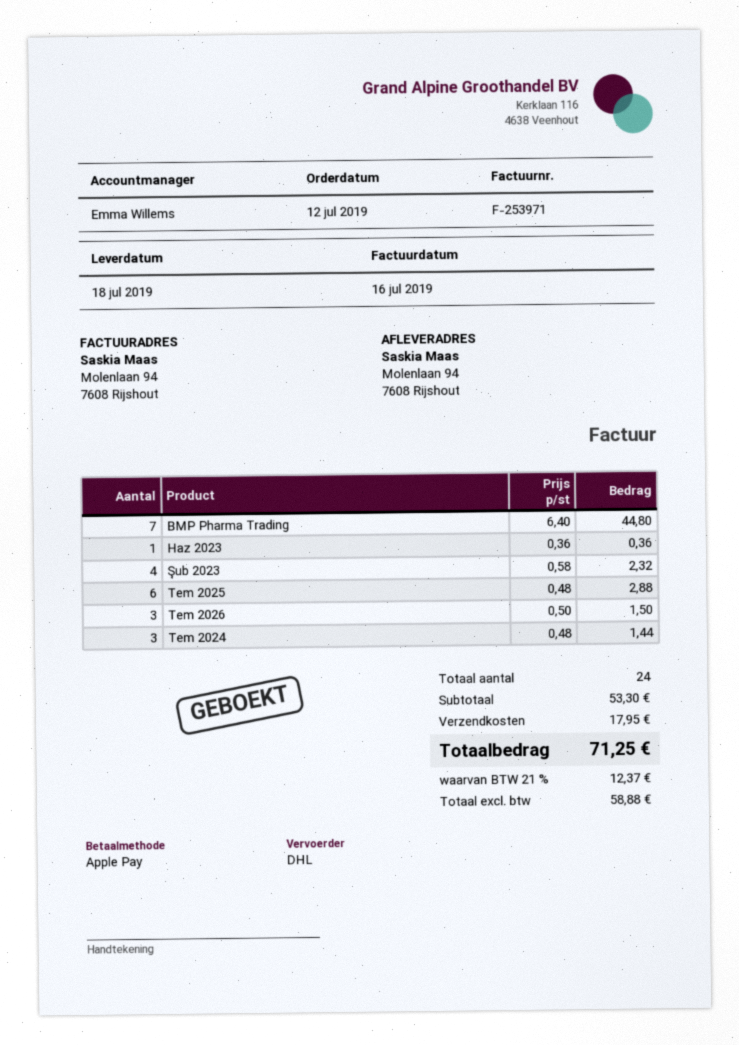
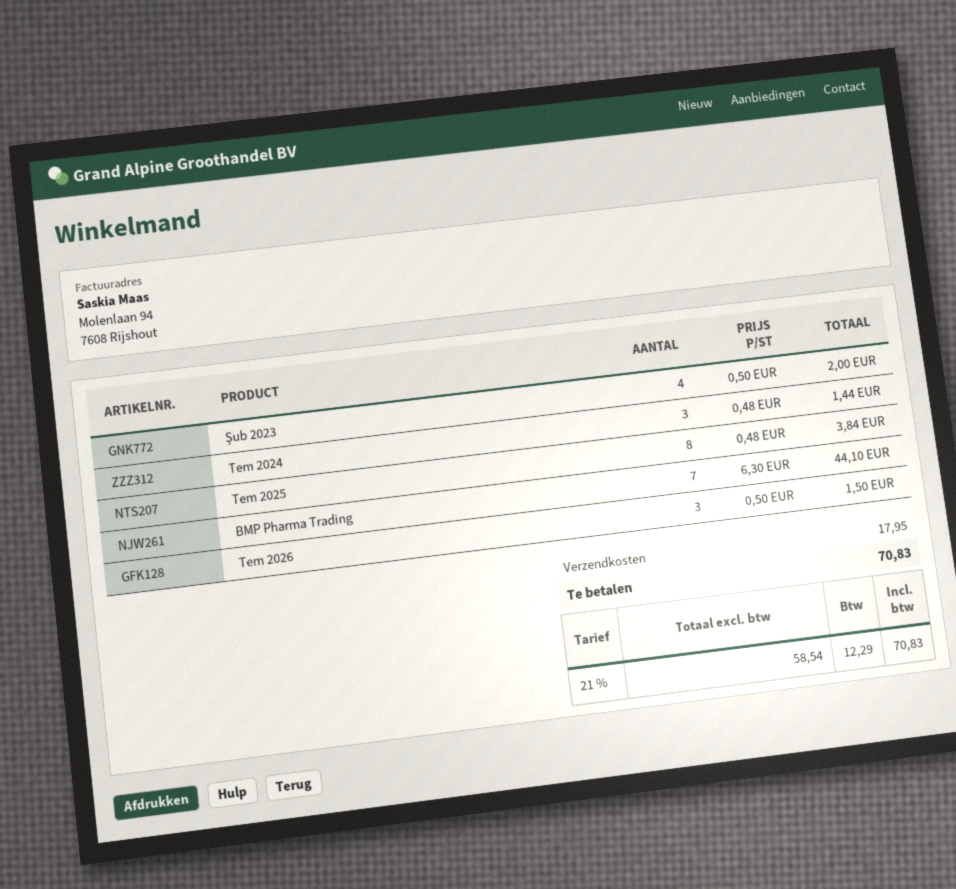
BMP Pharma Trading: 7 x 6.40 = 44.80 -> 7 x 6.30 = 44.10
Haz 2023: 1 x 0.36 = 0.36 -> none
Şub 2023: 4 x 0.58 = 2.32 -> 4 x 0.50 = 2.00
Tem 2025: 6 x 0.48 = 2.88 -> 8 x 0.48 = 3.84
net: 58.88 -> 58.54
tax: 21% = 12.37 -> 21% = 12.29
total: 71.25 -> 70.83

